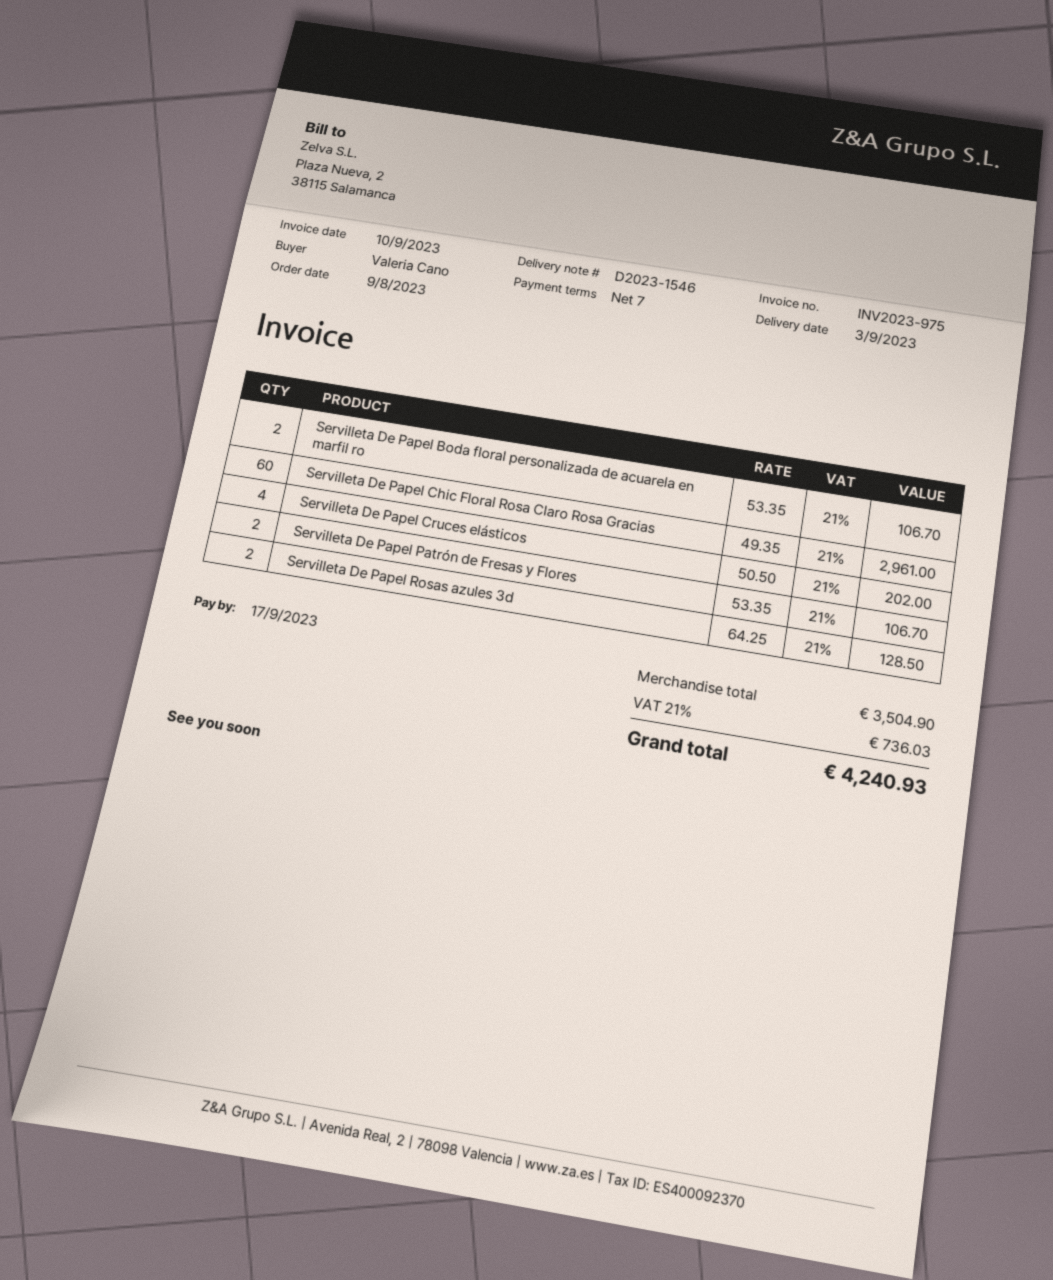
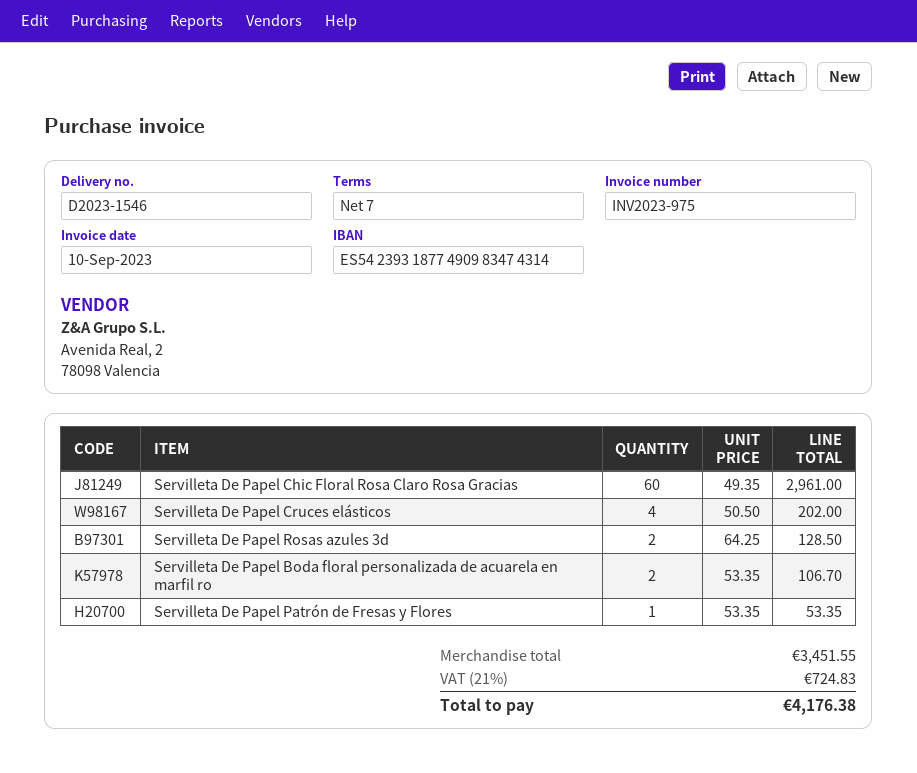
Servilleta De Papel Patrón de Fresas y Flores: 2 x 53.35 = 106.70 -> 1 x 53.35 = 53.35
subtotal: 3504.90 -> 3451.55
tax: 21% = 736.03 -> 21% = 724.83
total: 4240.93 -> 4176.38

